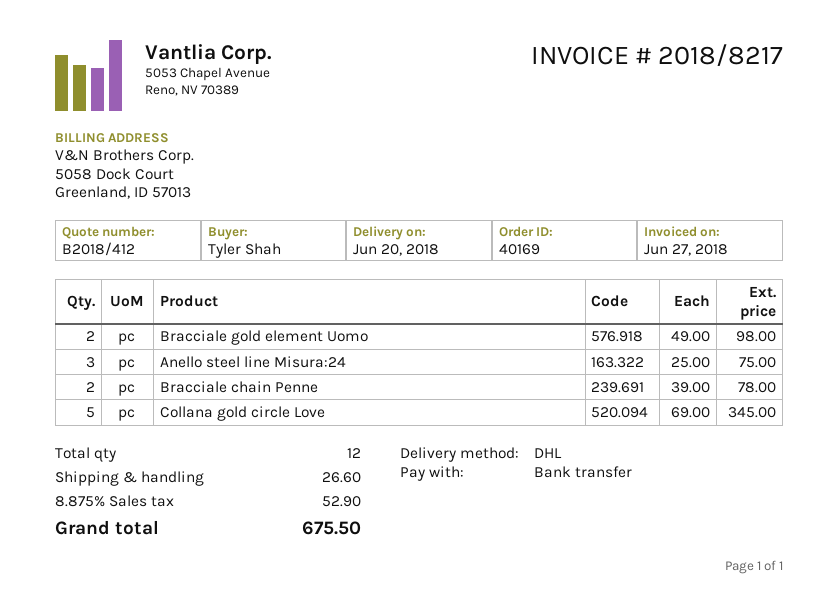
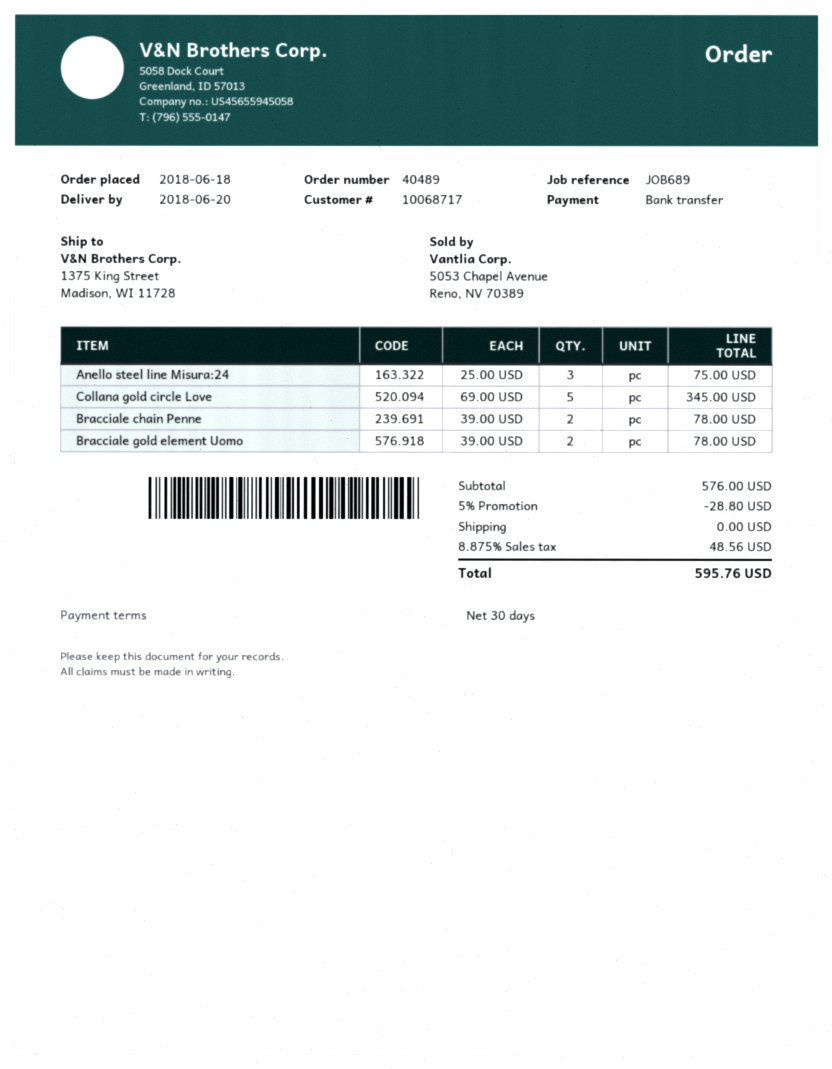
order number: 40169 -> 40489
Bracciale gold element Uomo: 2 x 49.00 = 98.00 -> 2 x 39.00 = 78.00
discount: none -> 5% = 28.80
shipping: 26.60 -> 0.00
tax: 8.875% = 52.90 -> 8.875% = 48.56
total: 675.50 -> 595.76

